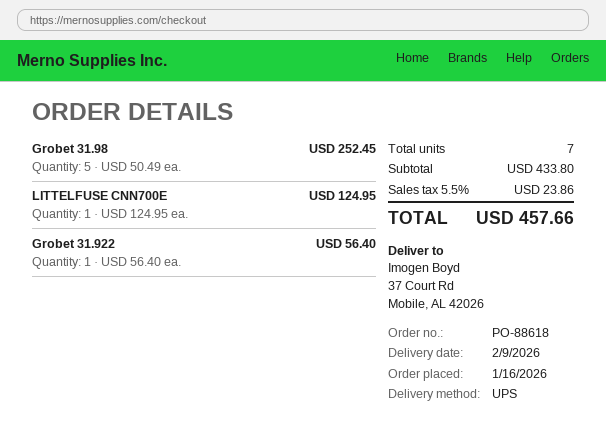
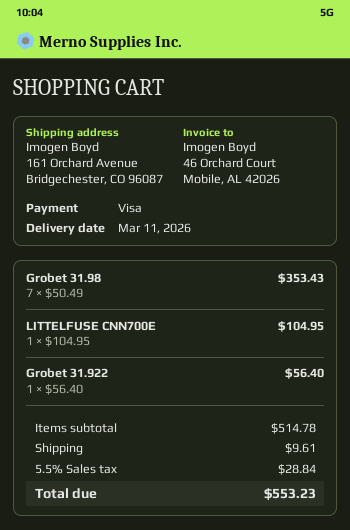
delivery date: 2026-02-09 -> 2026-03-11
ship to: 37 Court Rd, Mobile, AL 42026 -> 161 Orchard Avenue, Bridgechester, CO 96087
Grobet 31.98: 5 x 50.49 = 252.45 -> 7 x 50.49 = 353.43
LITTELFUSE CNN700E: 1 x 124.95 = 124.95 -> 1 x 104.95 = 104.95
subtotal: 433.80 -> 514.78
shipping: none -> 9.61
tax: 5.5% = 23.86 -> 5.5% = 28.84
total: 457.66 -> 553.23

